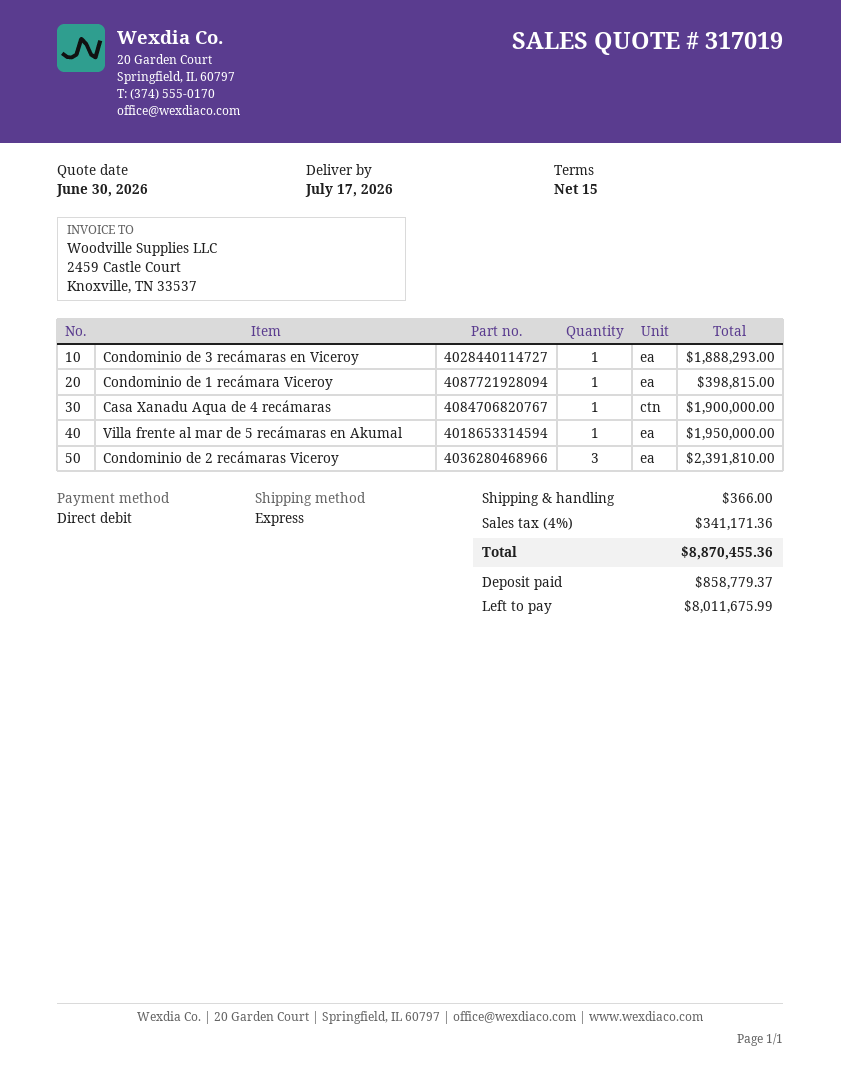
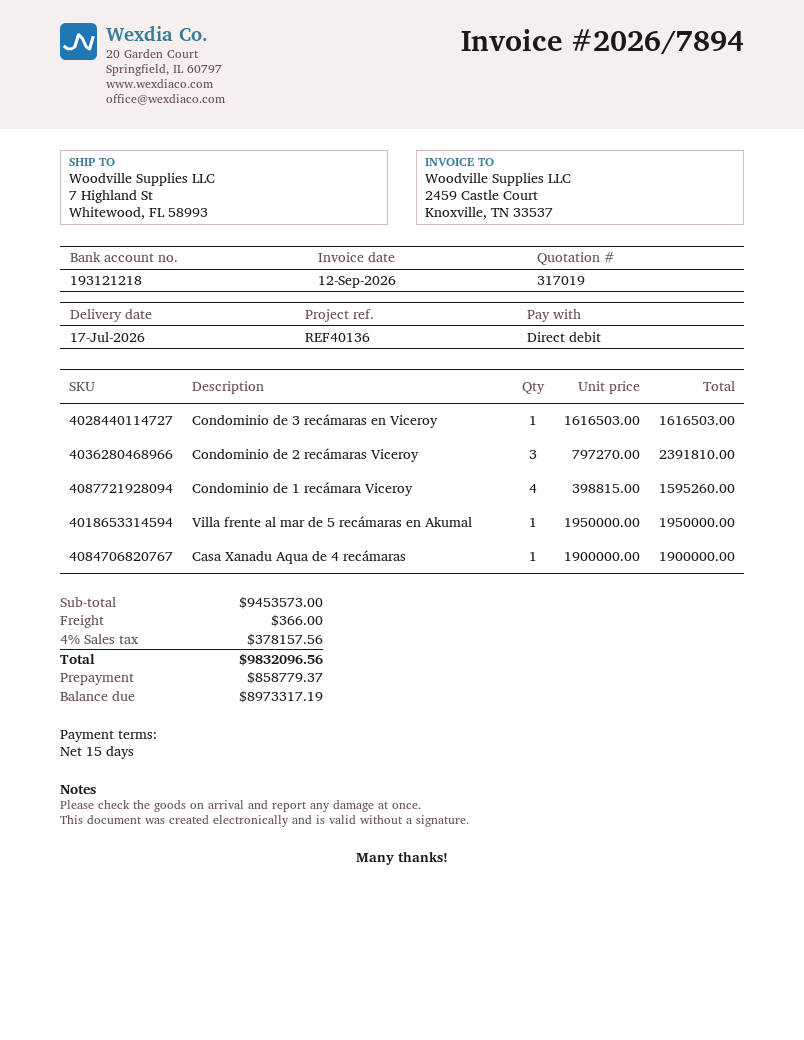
Condominio de 3 recámaras en Viceroy: 1 for 1888293.00 -> 1 for 1616503.00
Condominio de 1 recámara Viceroy: 1 for 398815.00 -> 4 for 1595260.00
tax: 4% = 341171.36 -> 4% = 378157.56
total: 8870455.36 -> 9832096.56
balance: 8011675.99 -> 8973317.19

